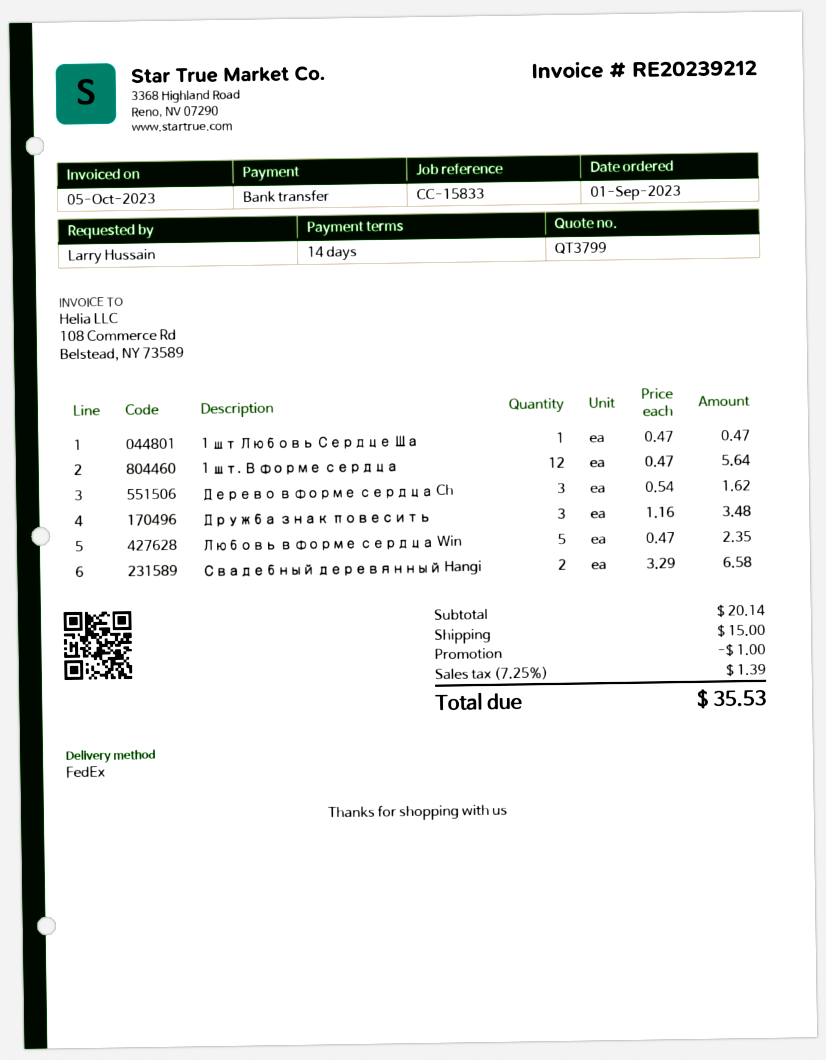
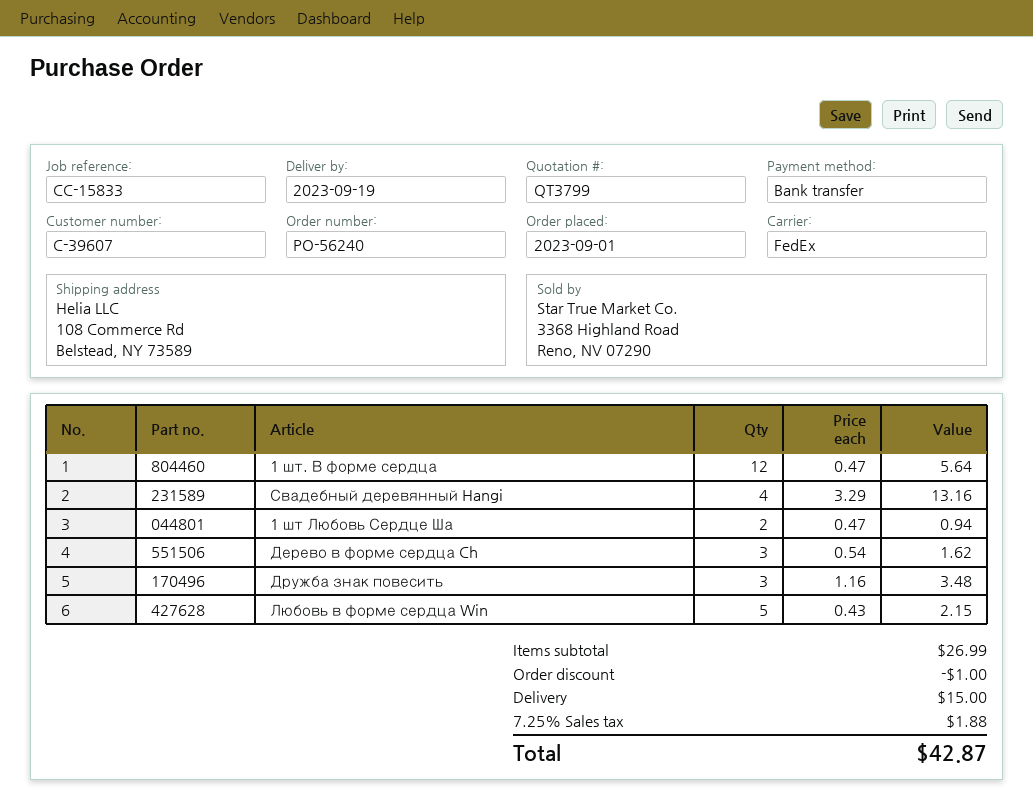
1 шт Любовь Сердце Ша: 1 x 0.47 = 0.47 -> 2 x 0.47 = 0.94
Любовь в форме сердца Win: 5 x 0.47 = 2.35 -> 5 x 0.43 = 2.15
Свадебный деревянный Hangi: 2 x 3.29 = 6.58 -> 4 x 3.29 = 13.16
subtotal: 20.14 -> 26.99
tax: 7.25% = 1.39 -> 7.25% = 1.88
total: 35.53 -> 42.87

